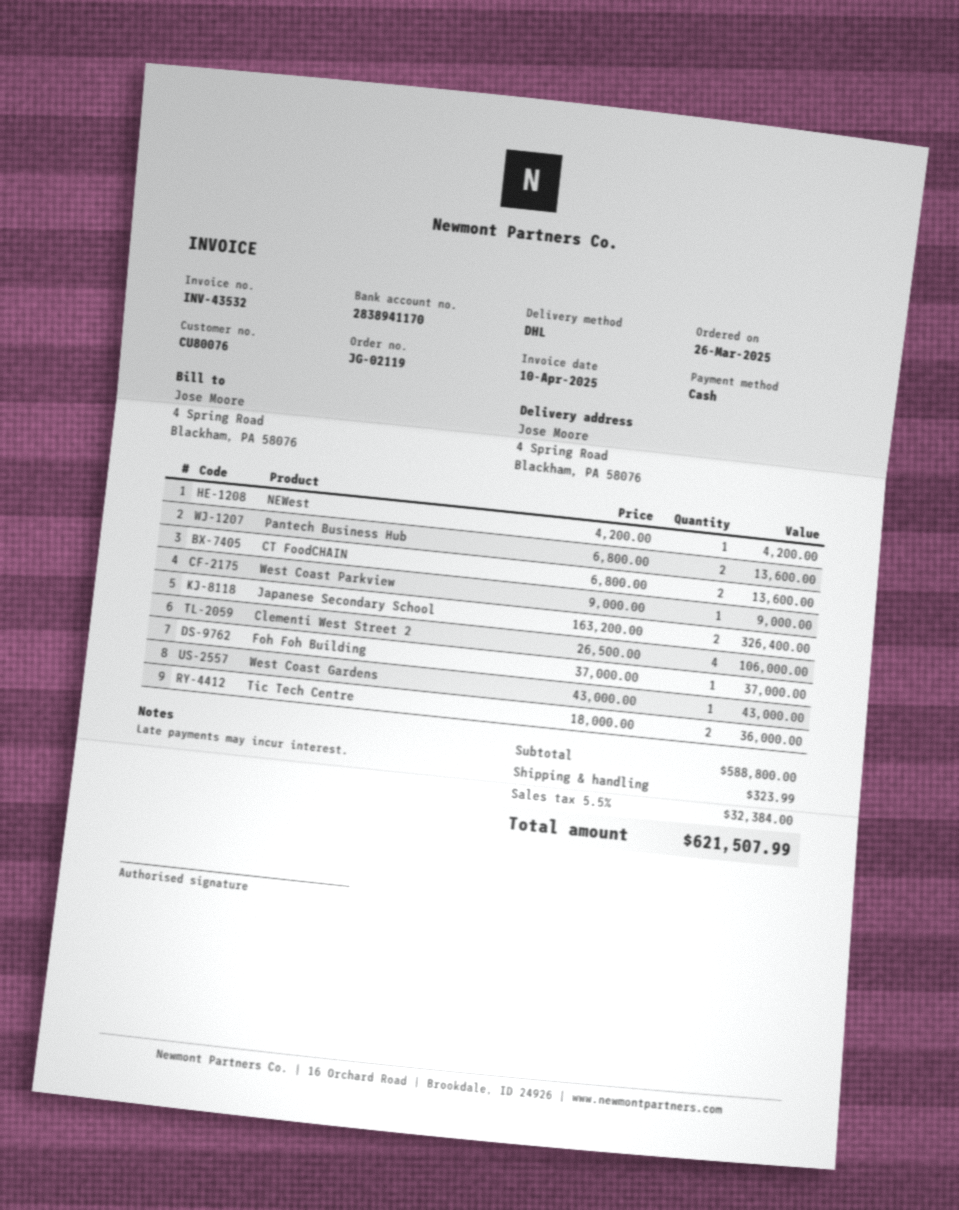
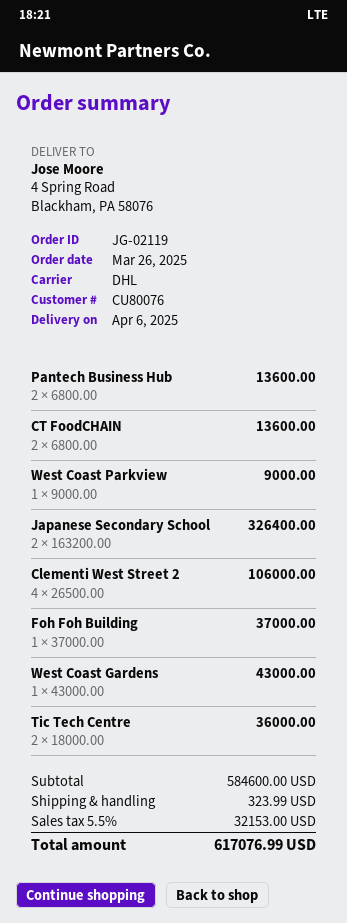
NEWest: 1 x 4200.00 = 4200.00 -> none
subtotal: 588800.00 -> 584600.00
tax: 5.5% = 32384.00 -> 5.5% = 32153.00
total: 621507.99 -> 617076.99

